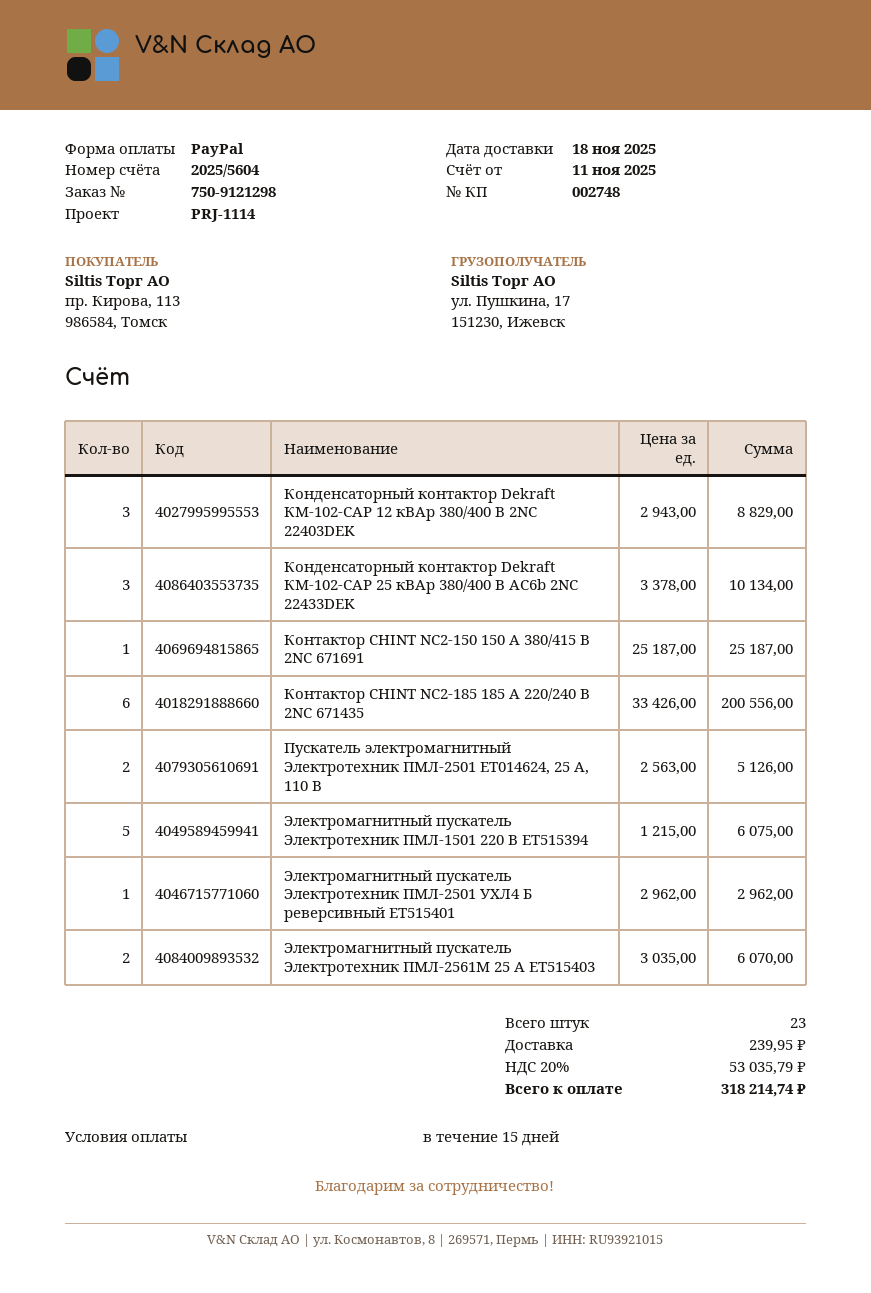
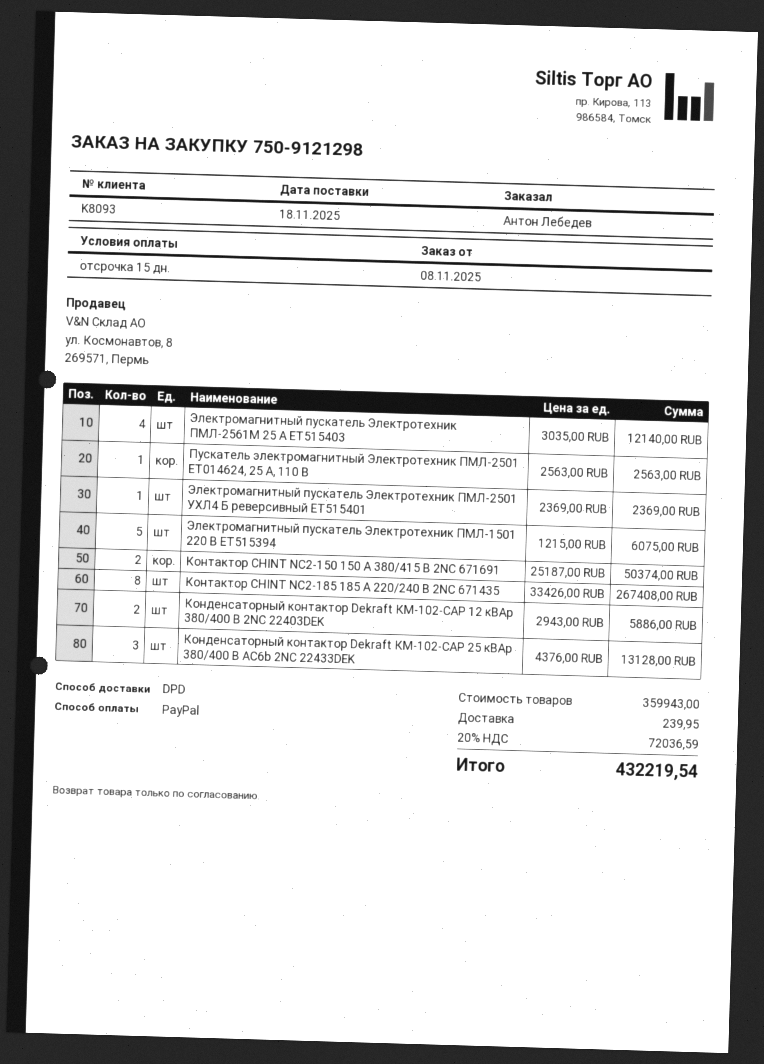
Конденсаторный контактор Dekraft КМ-102-CAP 12 кВАр 380/400 В 2NC 22403DEK: 3 x 2943.00 = 8829.00 -> 2 x 2943.00 = 5886.00
Конденсаторный контактор Dekraft КМ-102-CAP 25 кВАр 380/400 В AC6b 2NC 22433DEK: 3 x 3378.00 = 10134.00 -> 3 x 4376.00 = 13128.00
Контактор CHINT NC2-150 150 А 380/415 В 2NC 671691: 1 x 25187.00 = 25187.00 -> 2 x 25187.00 = 50374.00
Контактор CHINT NC2-185 185 А 220/240 В 2NC 671435: 6 x 33426.00 = 200556.00 -> 8 x 33426.00 = 267408.00
Пускатель электромагнитный Электротехник ПМЛ-2501 ET014624, 25 А, 110 В: 2 x 2563.00 = 5126.00 -> 1 x 2563.00 = 2563.00
Электромагнитный пускатель Электротехник ПМЛ-2501 УХЛ4 Б реверсивный ET515401: 1 x 2962.00 = 2962.00 -> 1 x 2369.00 = 2369.00
Электромагнитный пускатель Электротехник ПМЛ-2561М 25 А ET515403: 2 x 3035.00 = 6070.00 -> 4 x 3035.00 = 12140.00
tax: 20% = 53035.79 -> 20% = 72036.59
total: 318214.74 -> 432219.54

